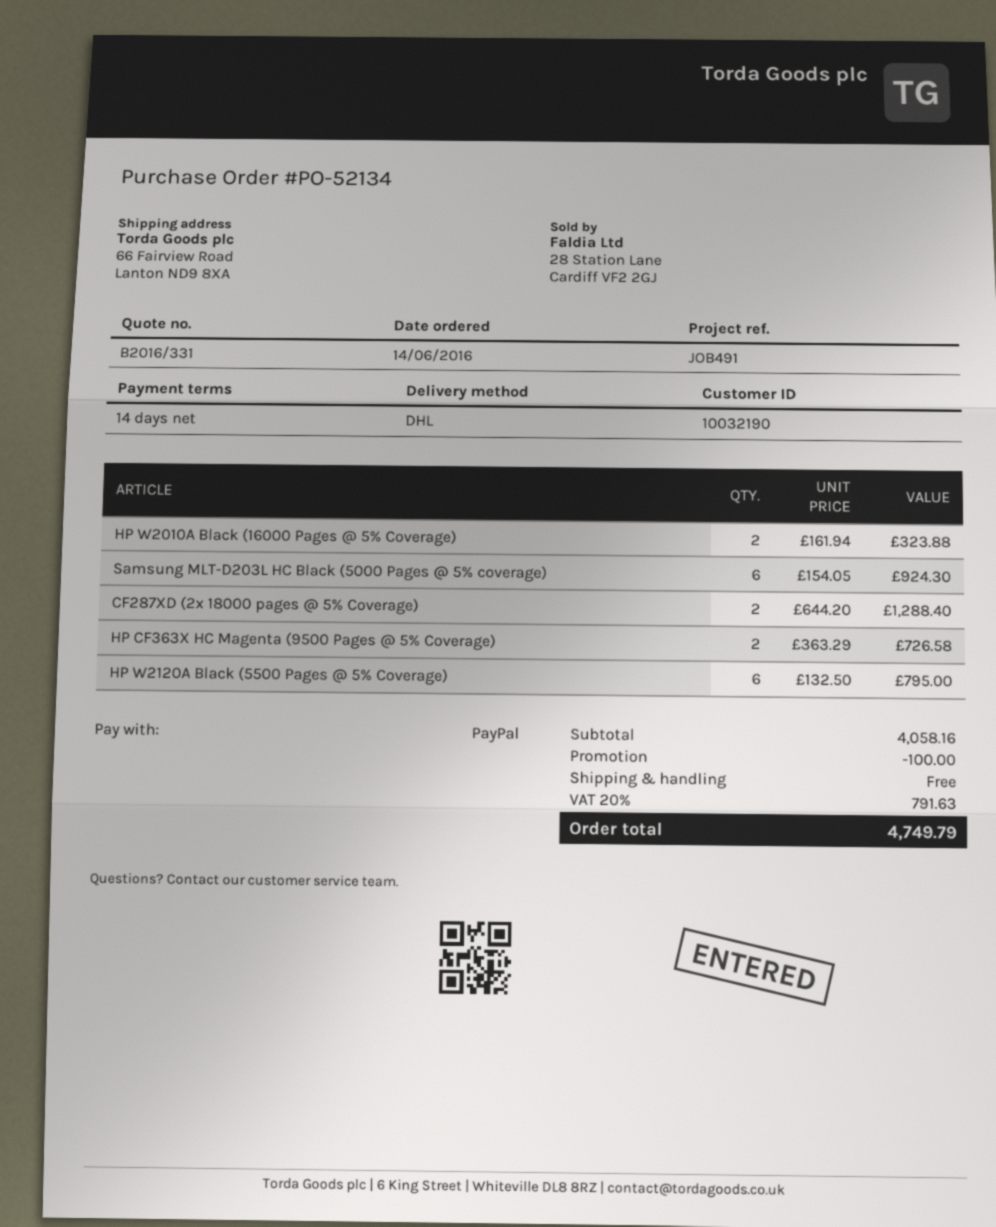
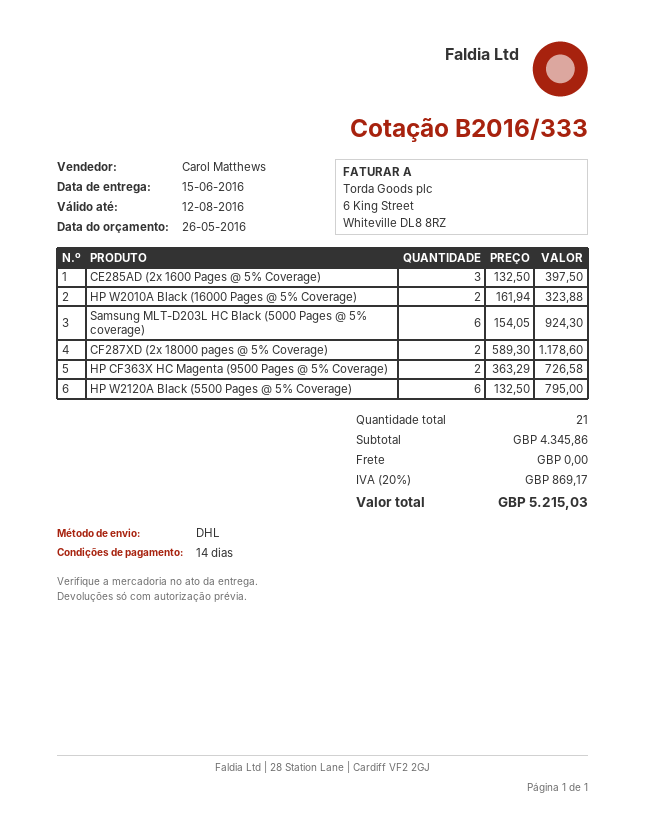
quote number: B2016/331 -> B2016/333
CF287XD (2x 18000 pages @ 5% Coverage): 2 x 644.20 = 1288.40 -> 2 x 589.30 = 1178.60
CE285AD (2x 1600 Pages @ 5% Coverage): none -> 3 x 132.50 = 397.50
subtotal: 4058.16 -> 4345.86
discount: 100.00 -> none
tax: 20% = 791.63 -> 20% = 869.17
total: 4749.79 -> 5215.03

